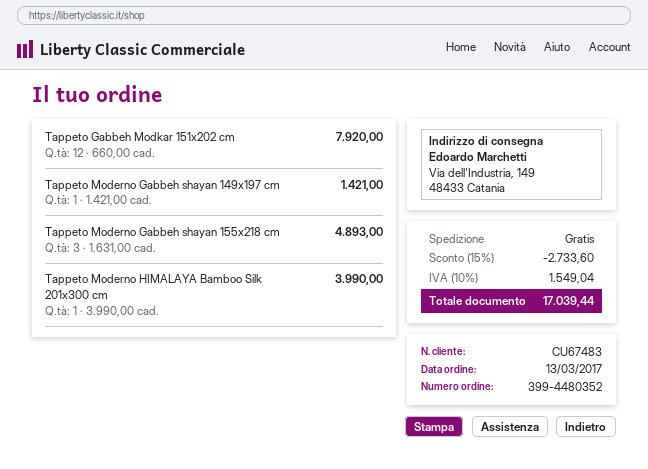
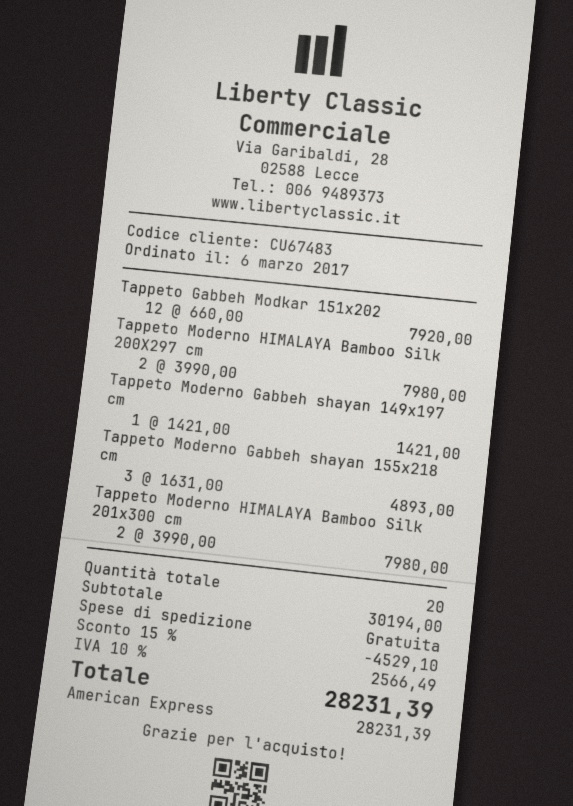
order date: 2017-03-13 -> 2017-03-06
Tappeto Moderno HIMALAYA Bamboo Silk 201x300 cm: 1 x 3990.00 = 3990.00 -> 2 x 3990.00 = 7980.00
Tappeto Moderno HIMALAYA Bamboo Silk 200X297 cm: none -> 2 x 3990.00 = 7980.00
discount: 15% = 2733.60 -> 15% = 4529.10
tax: 10% = 1549.04 -> 10% = 2566.49
total: 17039.44 -> 28231.39

